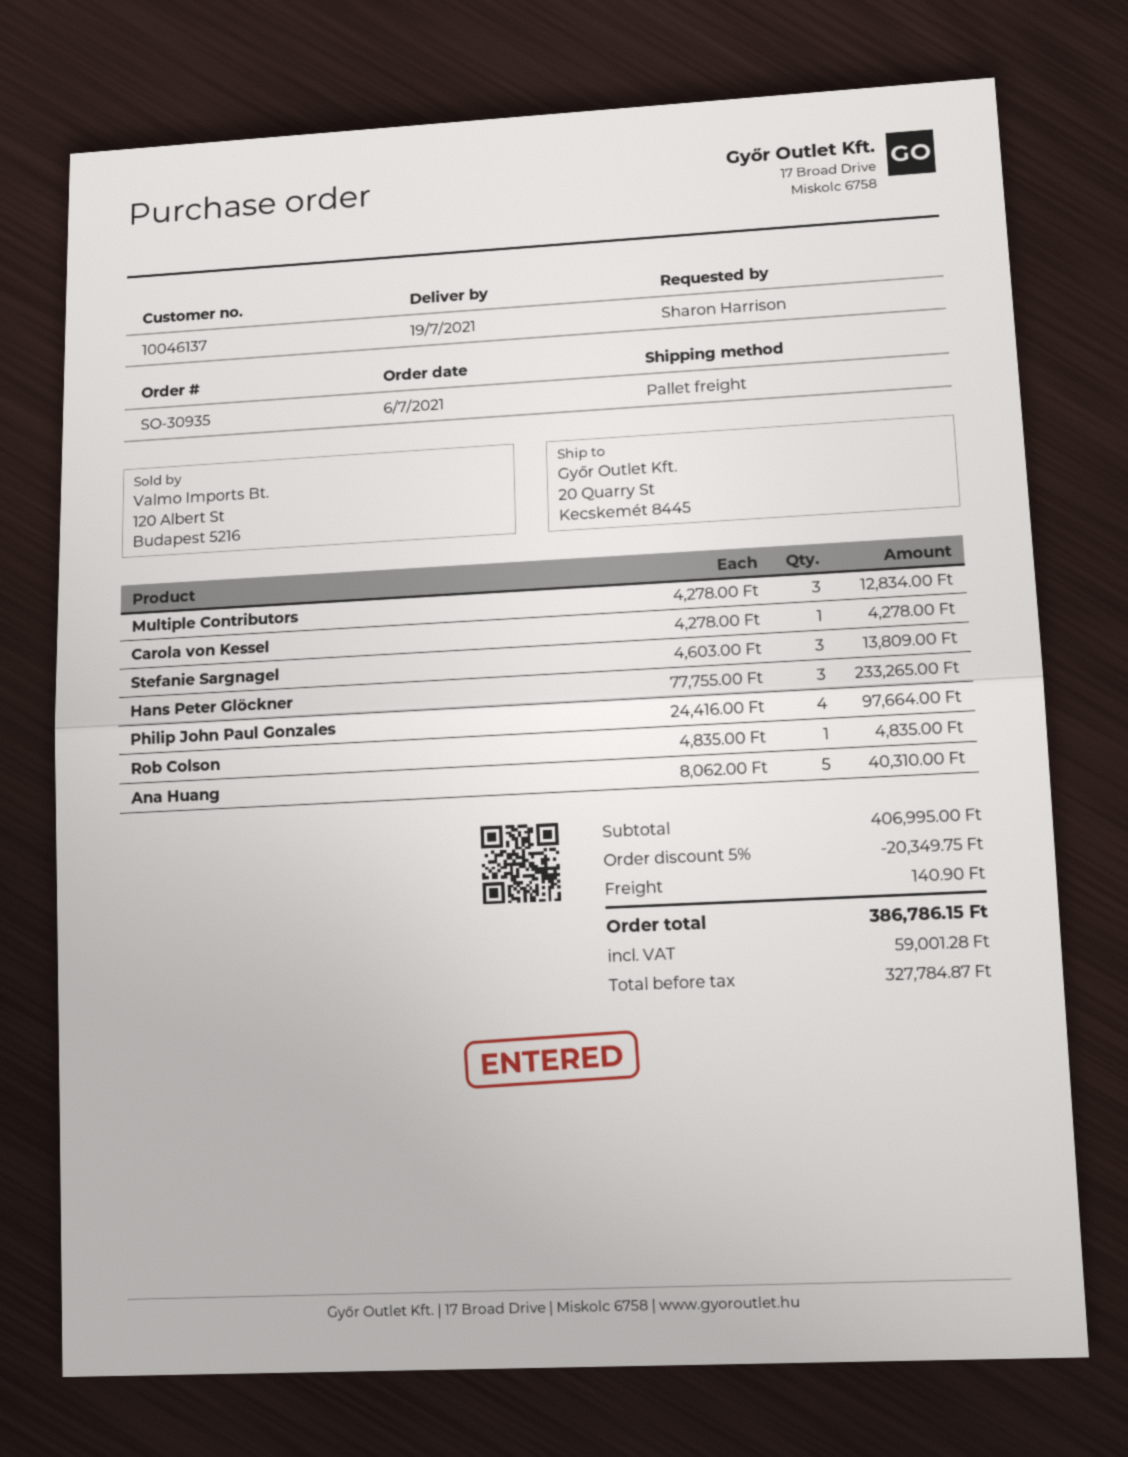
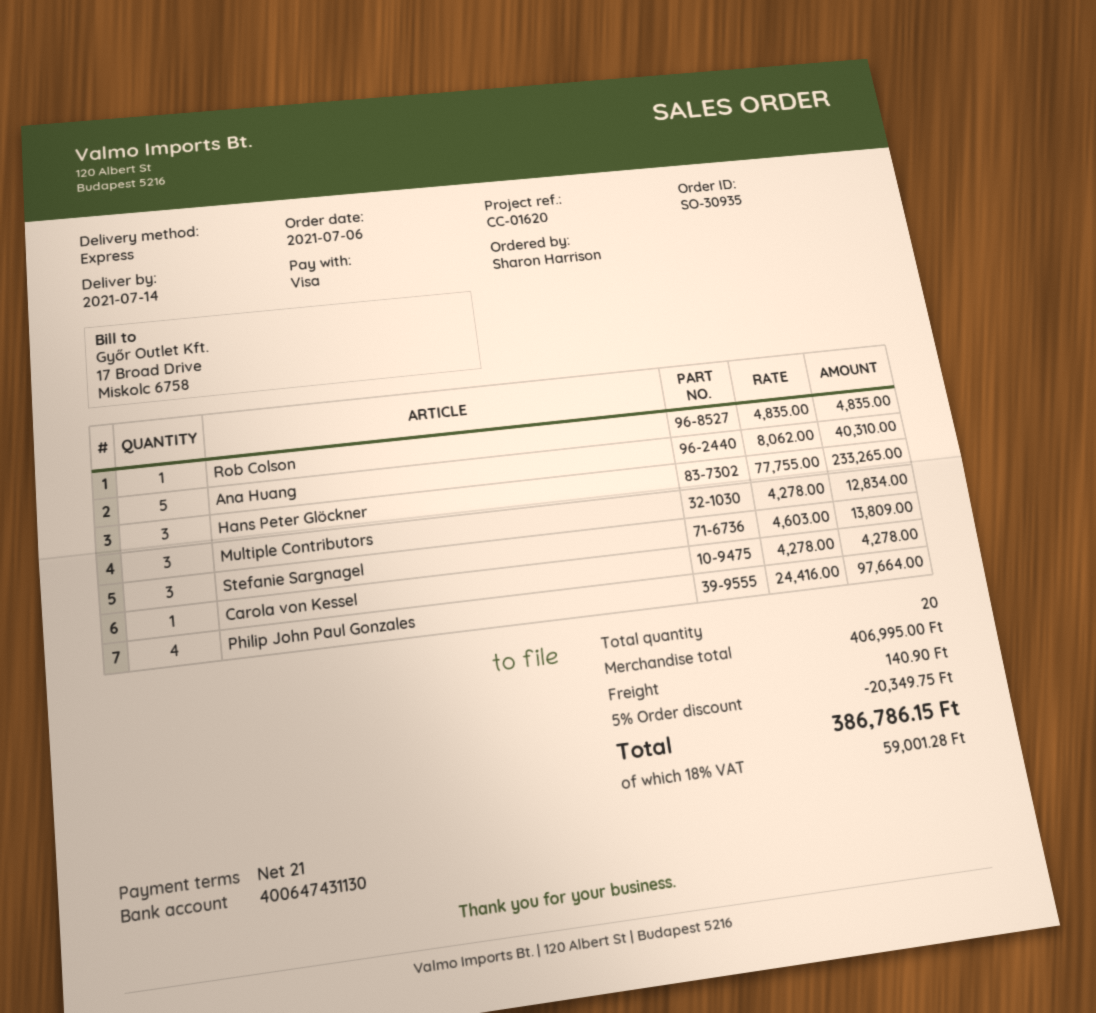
delivery date: 2021-07-19 -> 2021-07-14
shipping method: pallet freight -> express

